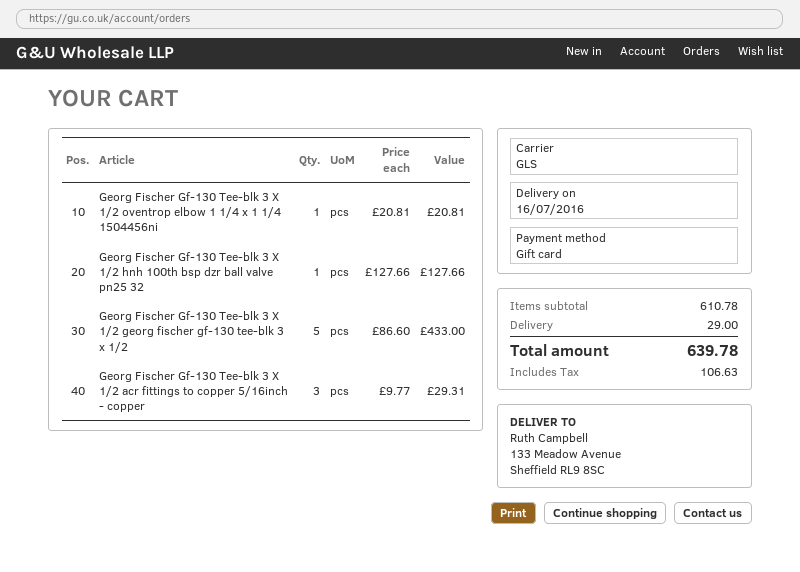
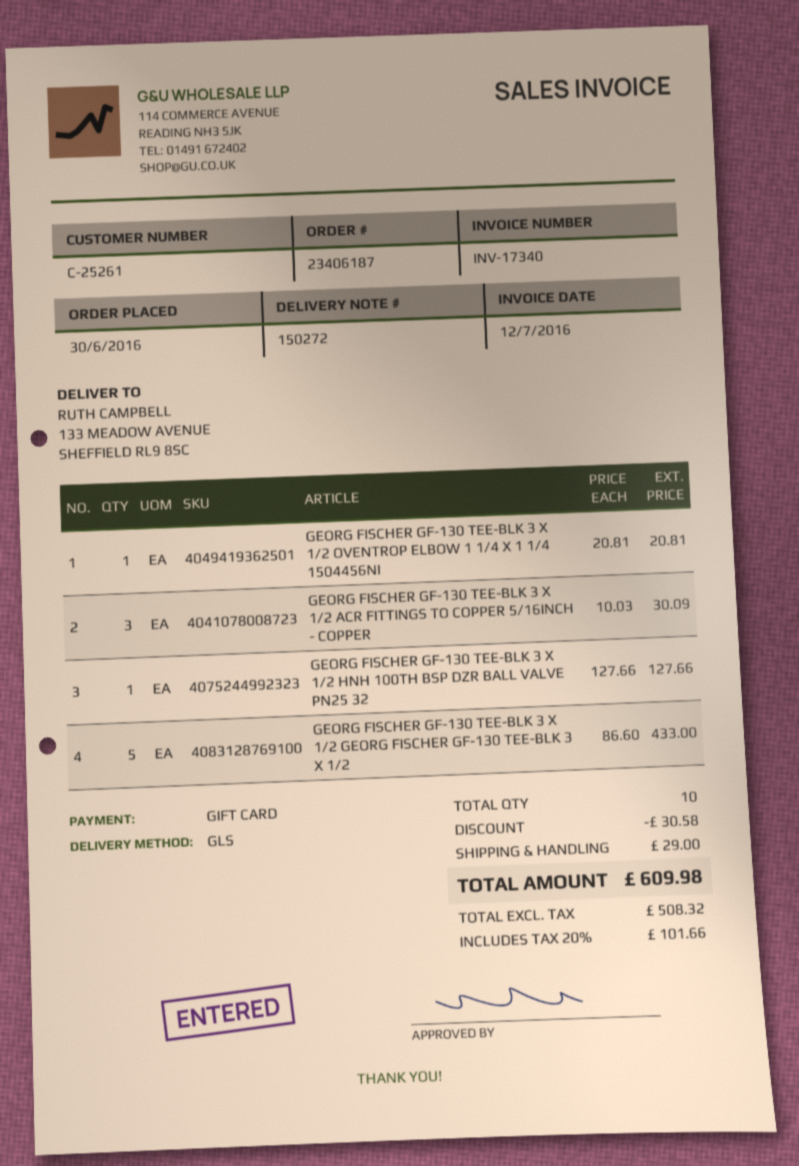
Georg Fischer Gf-130 Tee-blk 3 X 1/2 acr fittings to copper 5/16inch - copper: 3 x 9.77 = 29.31 -> 3 x 10.03 = 30.09
discount: none -> 30.58
tax: 106.63 -> 101.66
total: 639.78 -> 609.98

